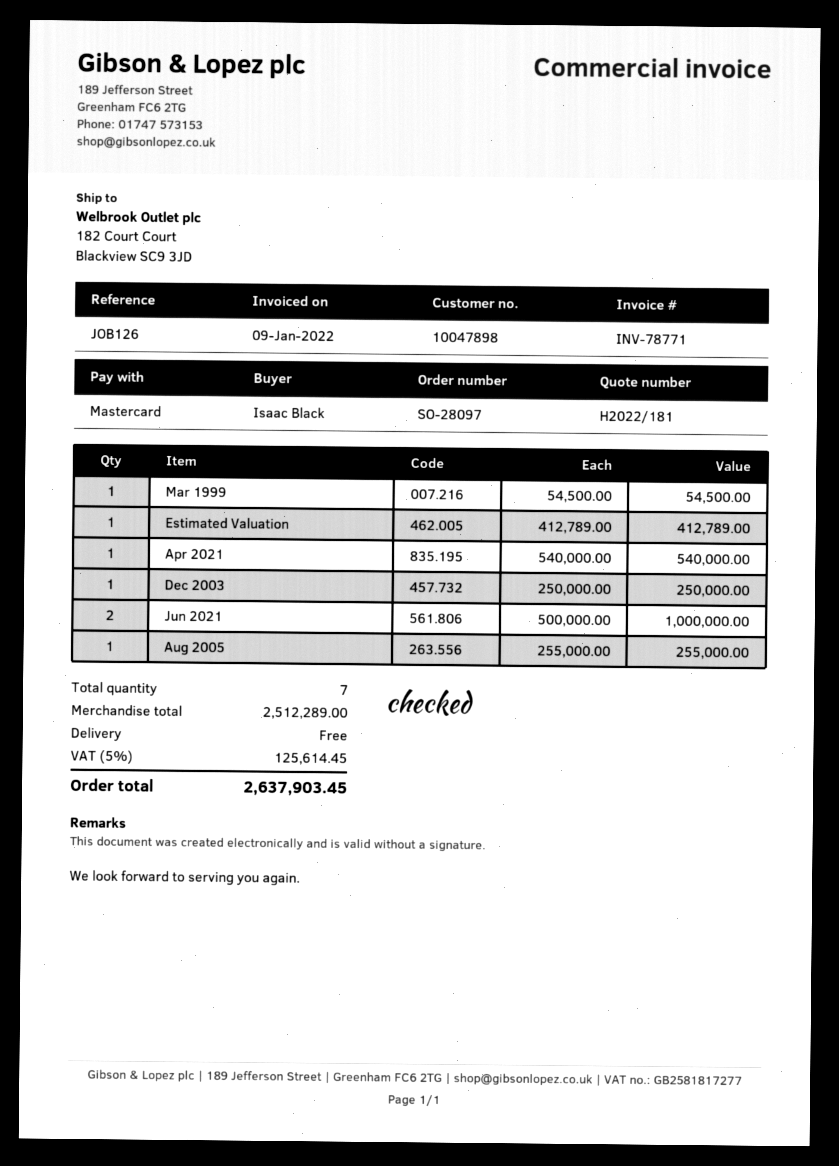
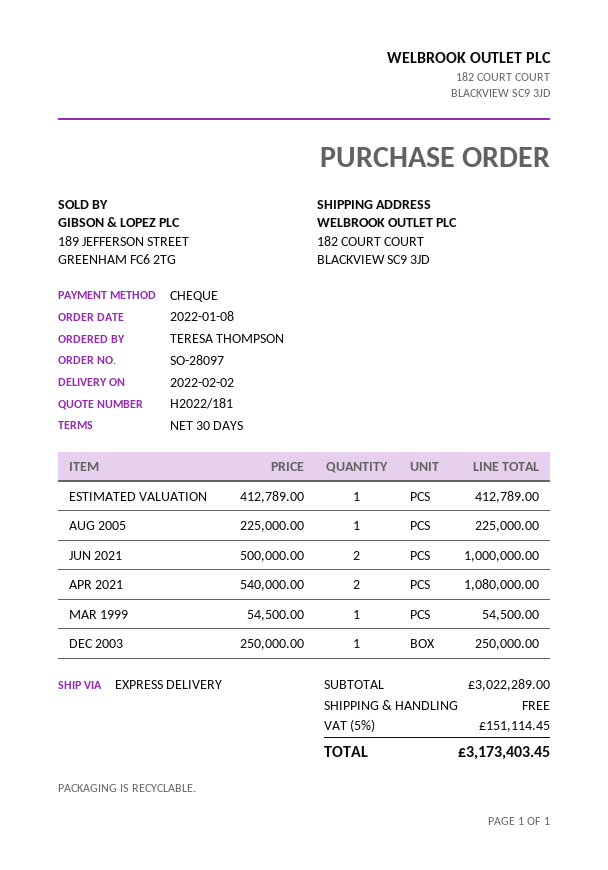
ordered by: Isaac Black -> TERESA THOMPSON
payment method: Mastercard -> cheque
Apr 2021: 1 x 540000.00 = 540000.00 -> 2 x 540000.00 = 1080000.00
Aug 2005: 1 x 255000.00 = 255000.00 -> 1 x 225000.00 = 225000.00
subtotal: 2512289.00 -> 3022289.00
tax: 5% = 125614.45 -> 5% = 151114.45
total: 2637903.45 -> 3173403.45

